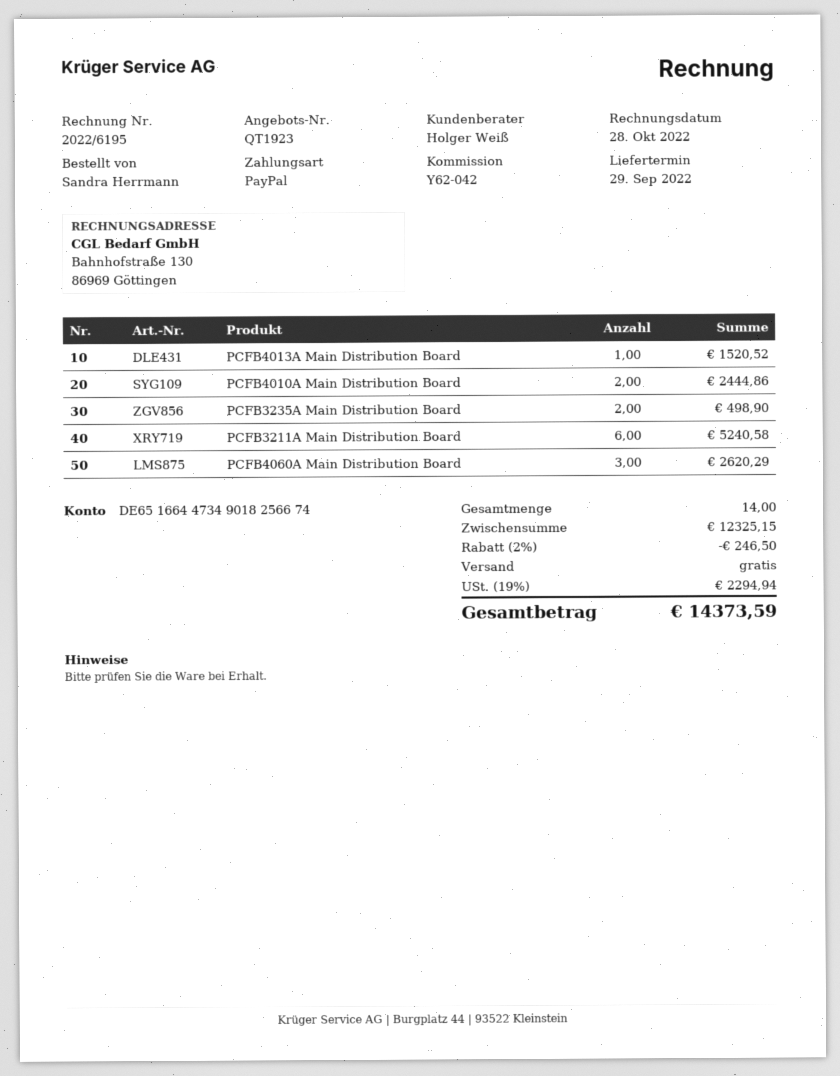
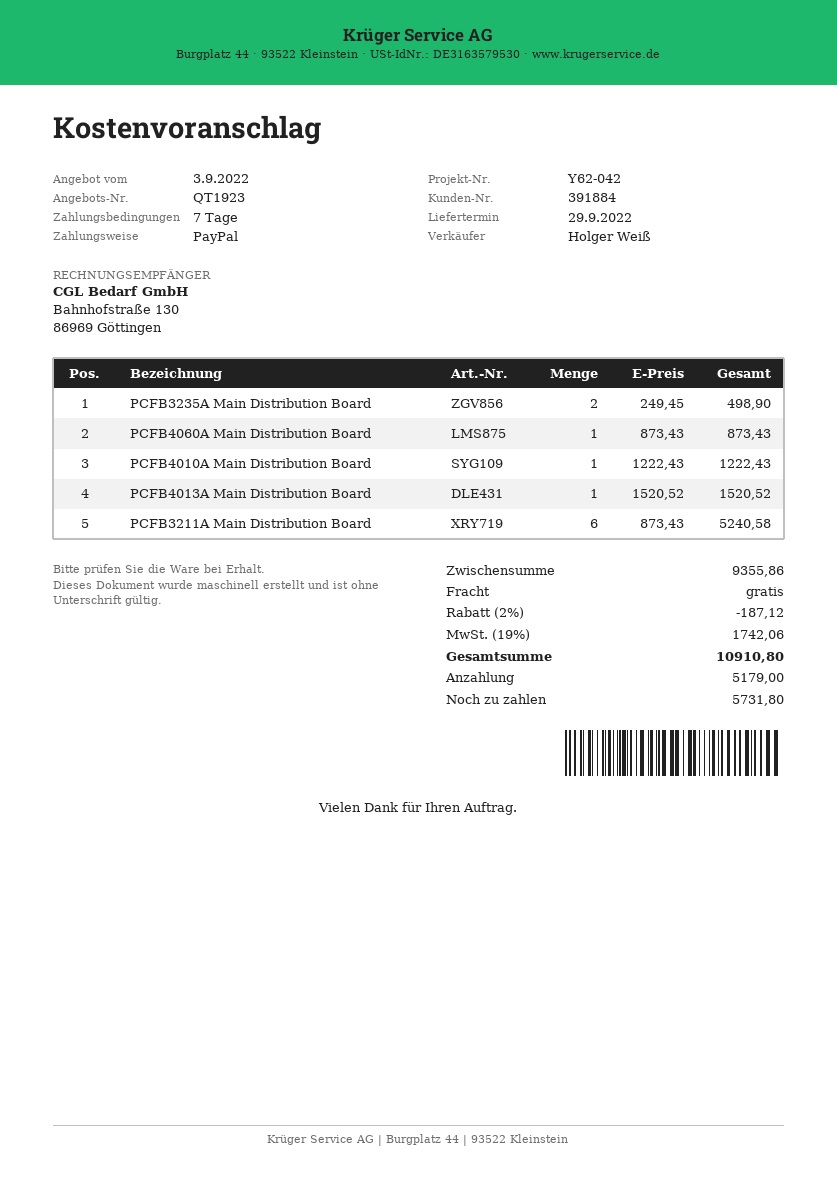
PCFB4010A Main Distribution Board: 2 for 2444.86 -> 1 for 1222.43
PCFB4060A Main Distribution Board: 3 for 2620.29 -> 1 for 873.43
subtotal: 12325.15 -> 9355.86
discount: 2% = 246.50 -> 2% = 187.12
tax: 19% = 2294.94 -> 19% = 1742.06
total: 14373.59 -> 10910.80

